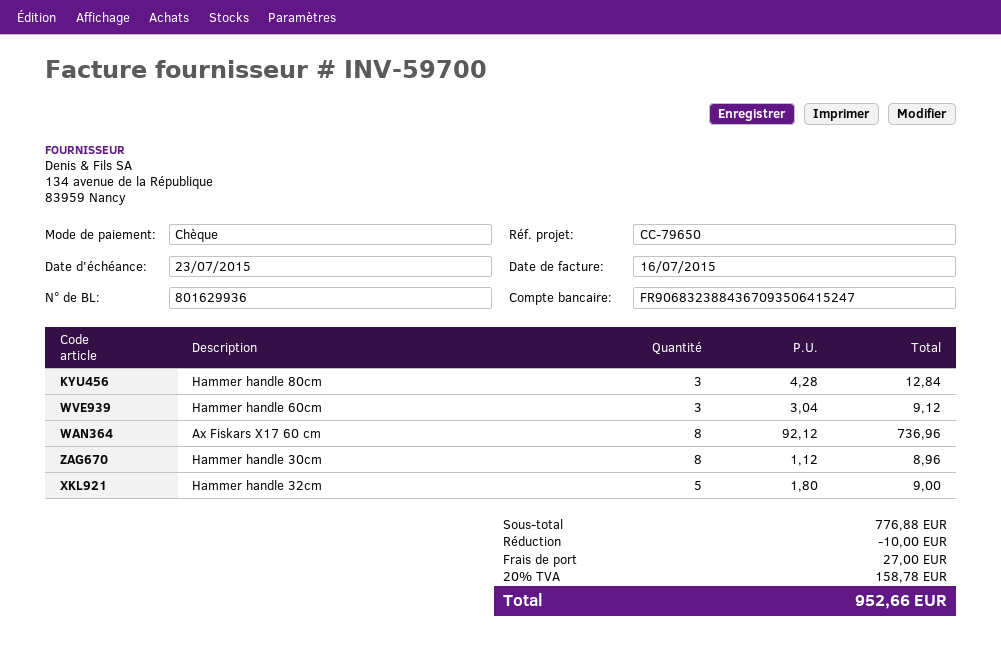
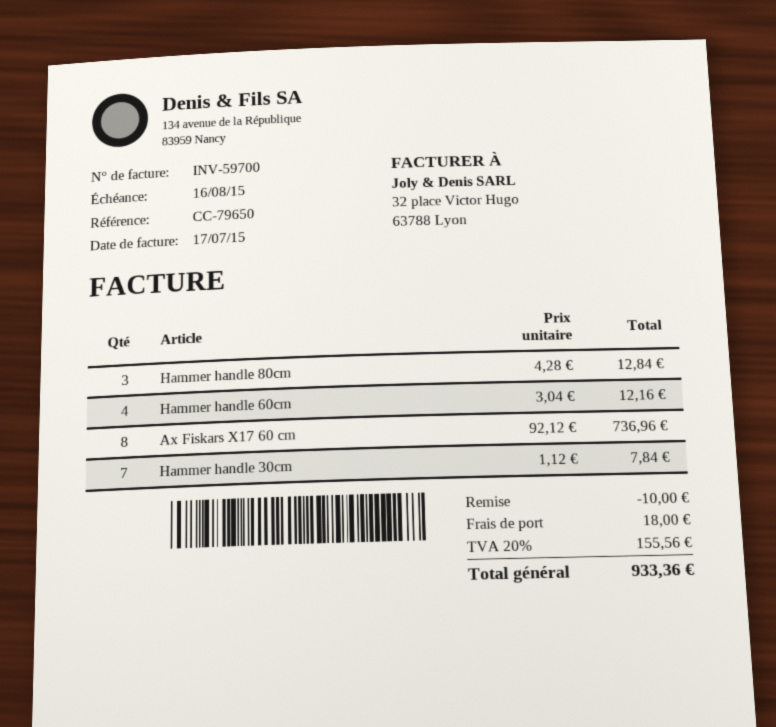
invoice date: 2015-07-16 -> 2015-07-17
due date: 2015-07-23 -> 2015-08-16
Hammer handle 60cm: 3 x 3.04 = 9.12 -> 4 x 3.04 = 12.16
Hammer handle 30cm: 8 x 1.12 = 8.96 -> 7 x 1.12 = 7.84
Hammer handle 32cm: 5 x 1.80 = 9.00 -> none
shipping: 27.00 -> 18.00
tax: 20% = 158.78 -> 20% = 155.56
total: 952.66 -> 933.36

